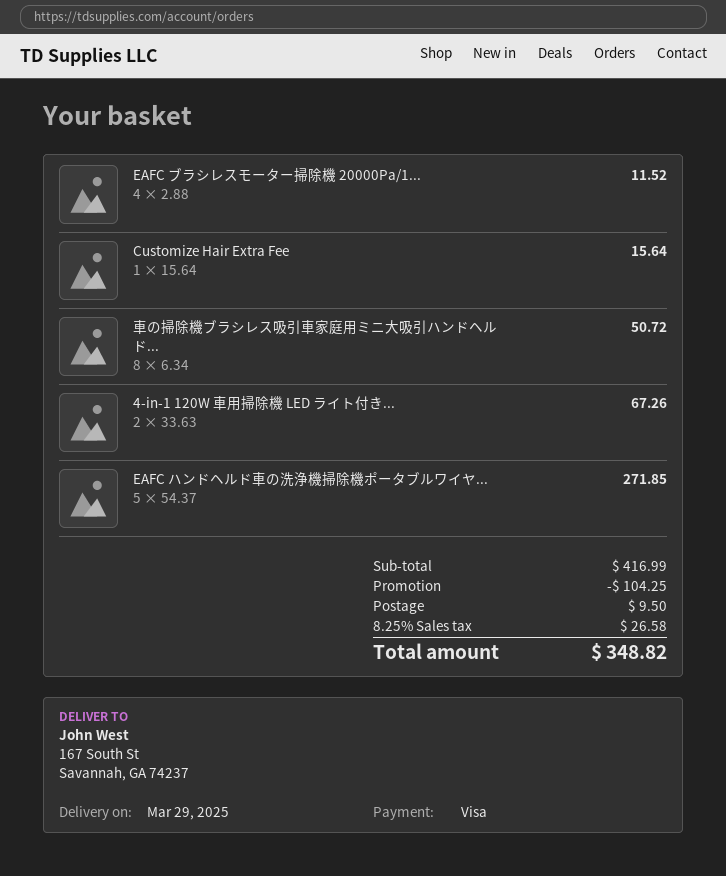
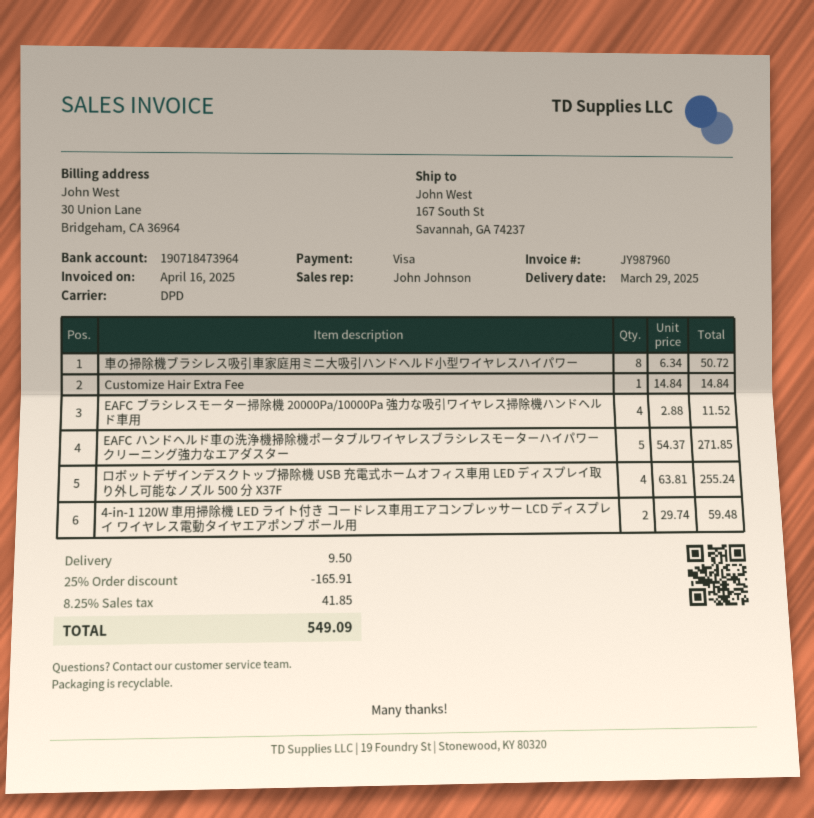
Customize Hair Extra Fee: 1 x 15.64 = 15.64 -> 1 x 14.84 = 14.84
4-in-1 120W 車用掃除機 LED ライト付き...: 2 x 33.63 = 67.26 -> 2 x 29.74 = 59.48
ロボットデザインデスクトップ掃除機 USB 充電式ホームオフィス車用 LED ディスプレイ取り外し可能なノズル 500 分 X37F: none -> 4 x 63.81 = 255.24
discount: 104.25 -> 165.91
tax: 8.25% = 26.58 -> 8.25% = 41.85
total: 348.82 -> 549.09

